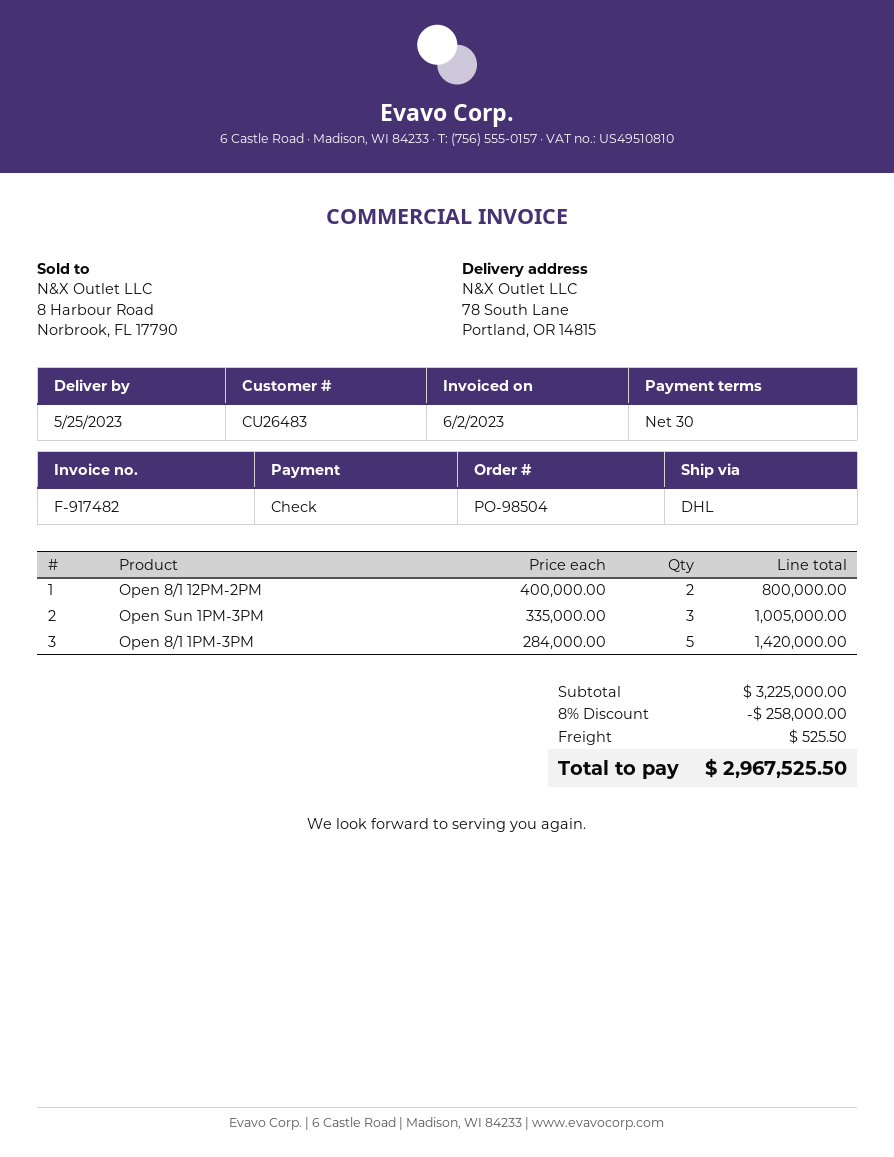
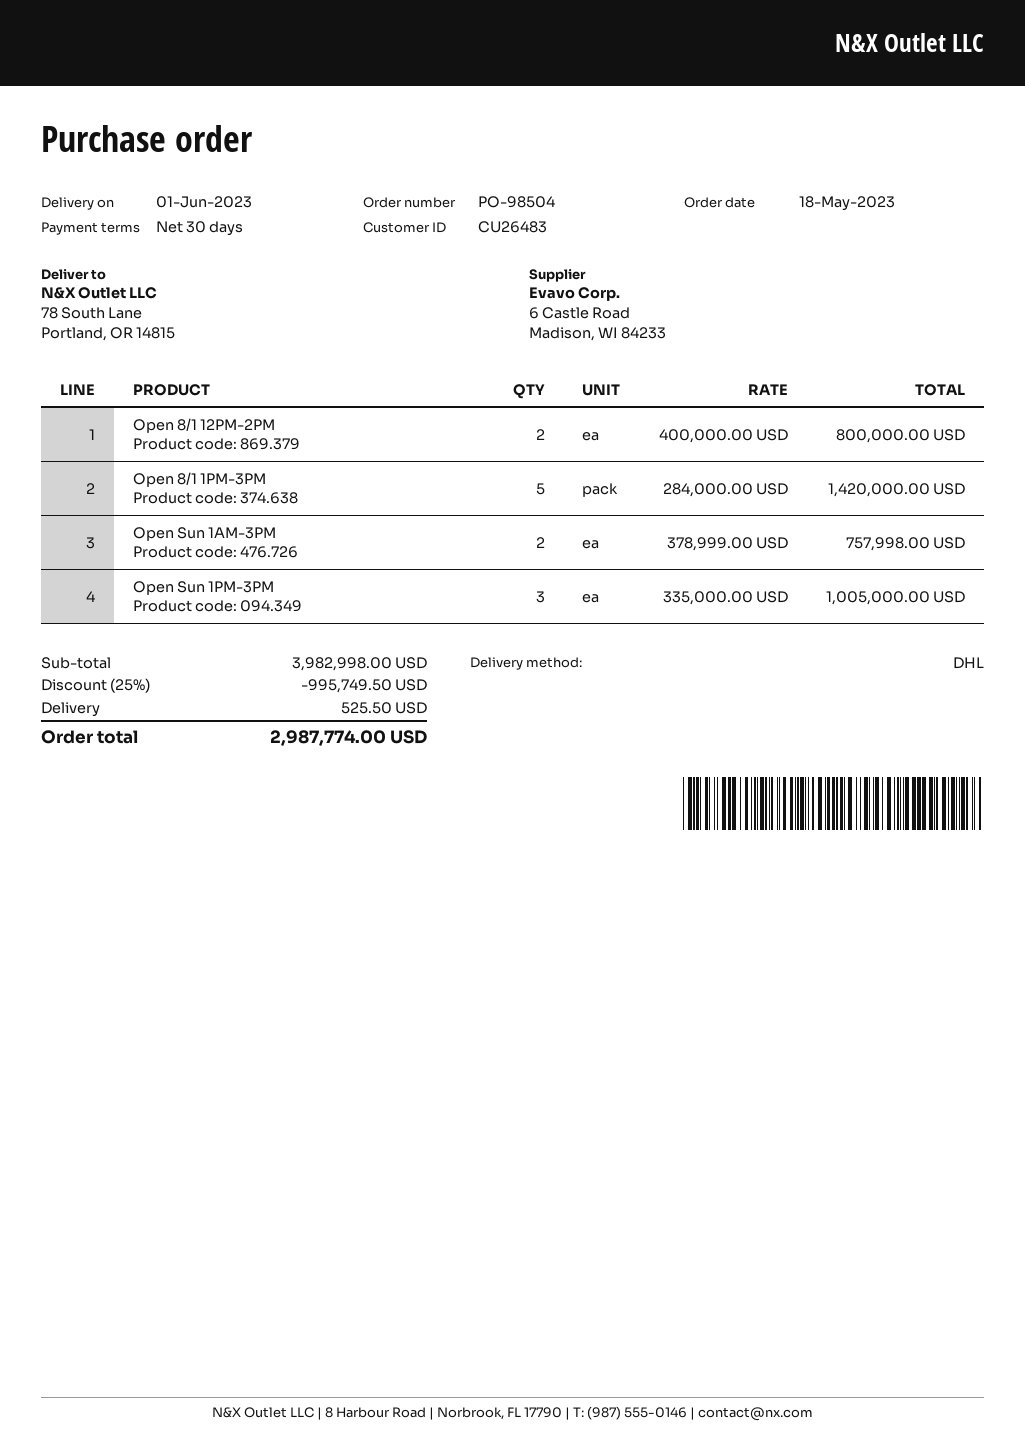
delivery date: 2023-05-25 -> 2023-06-01
Open Sun 1AM-3PM: none -> 2 x 378999.00 = 757998.00
subtotal: 3225000.00 -> 3982998.00
discount: 8% = 258000.00 -> 25% = 995749.50
total: 2967525.50 -> 2987774.00

